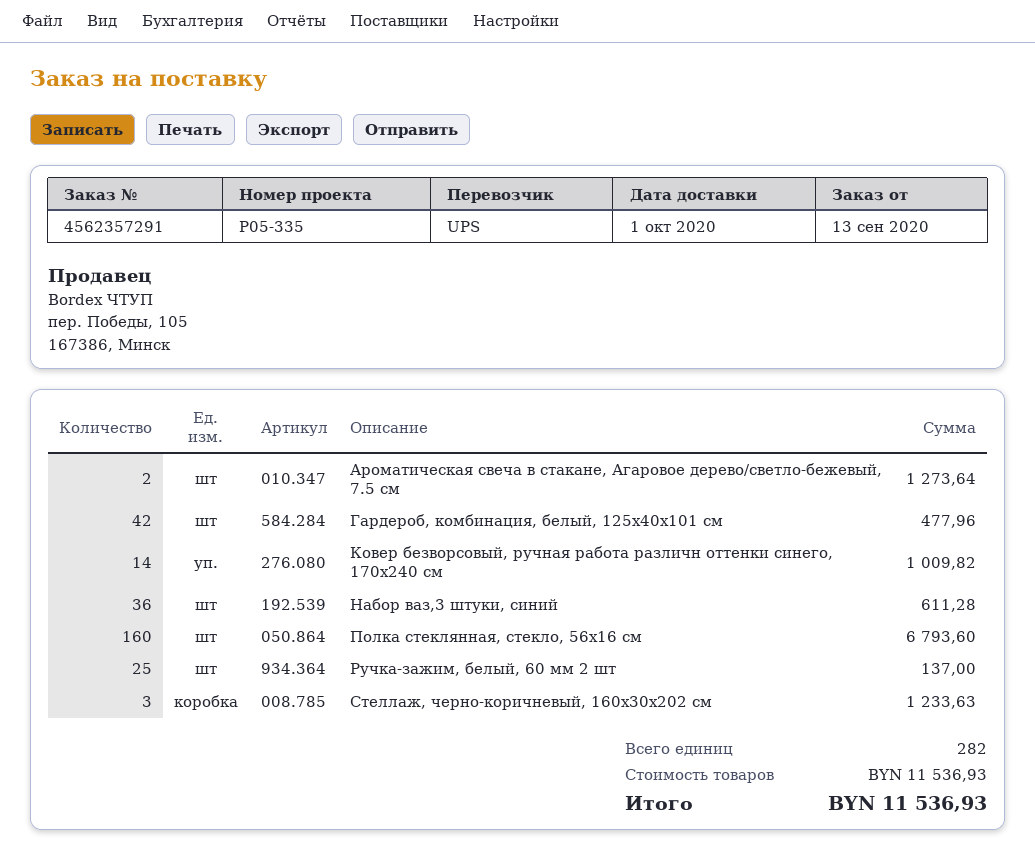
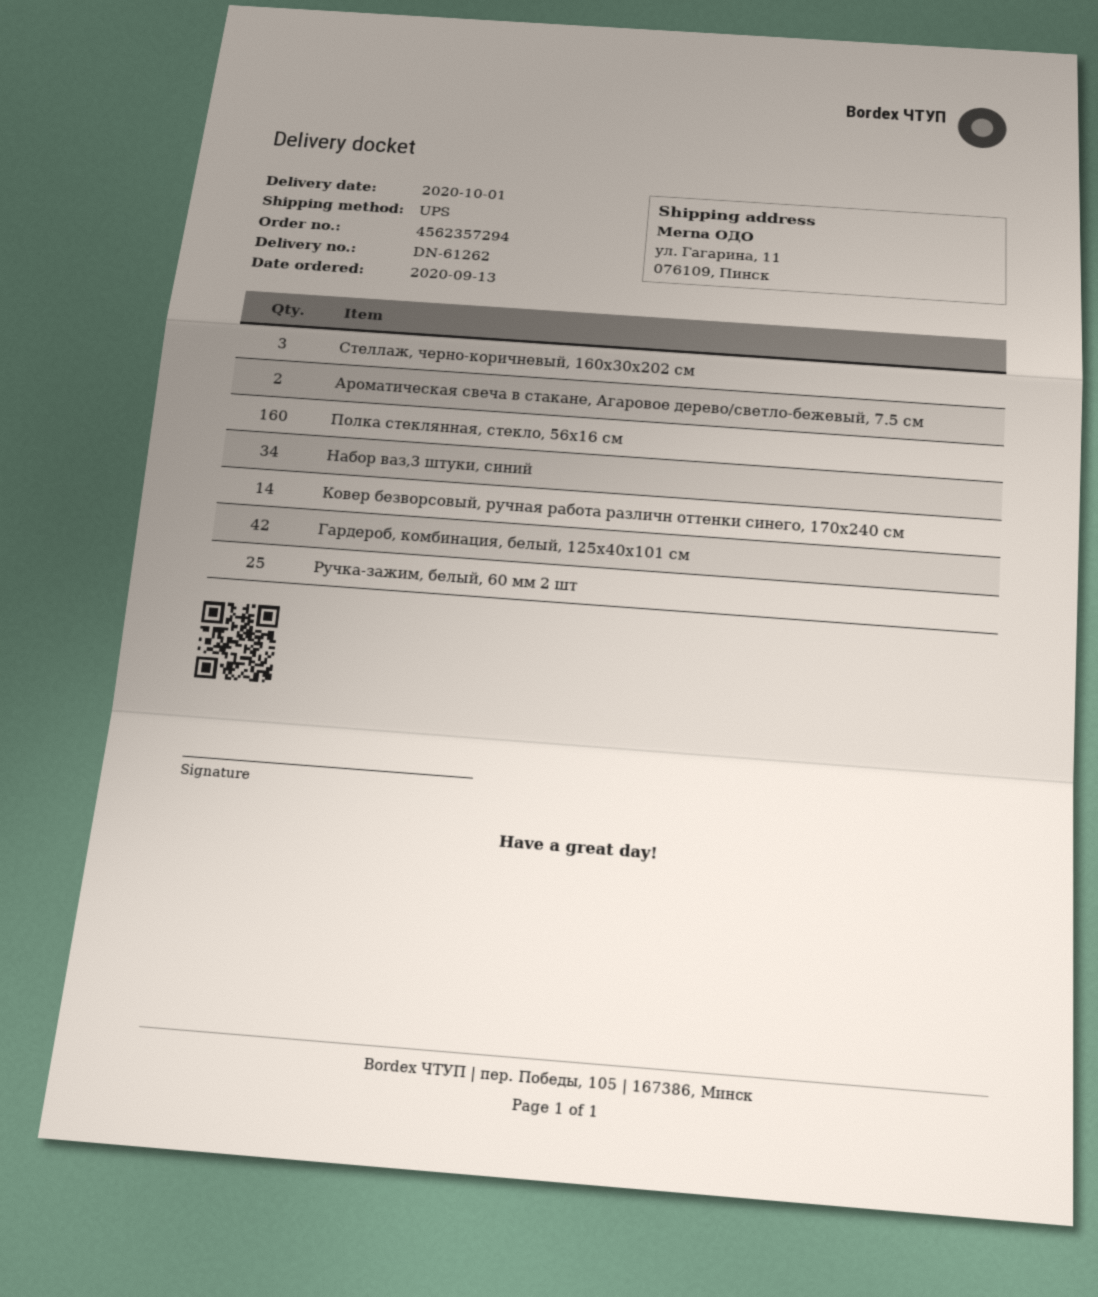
order number: 4562357291 -> 4562357294
Набор ваз,3 штуки, синий: 36 -> 34

